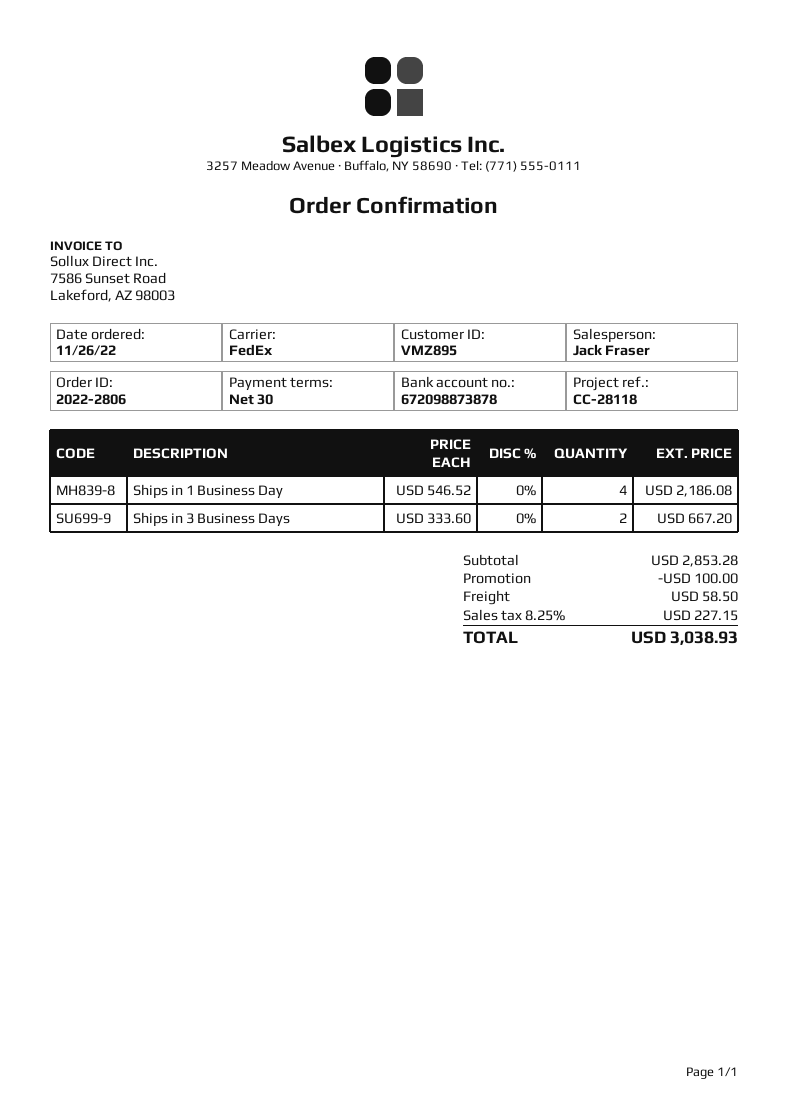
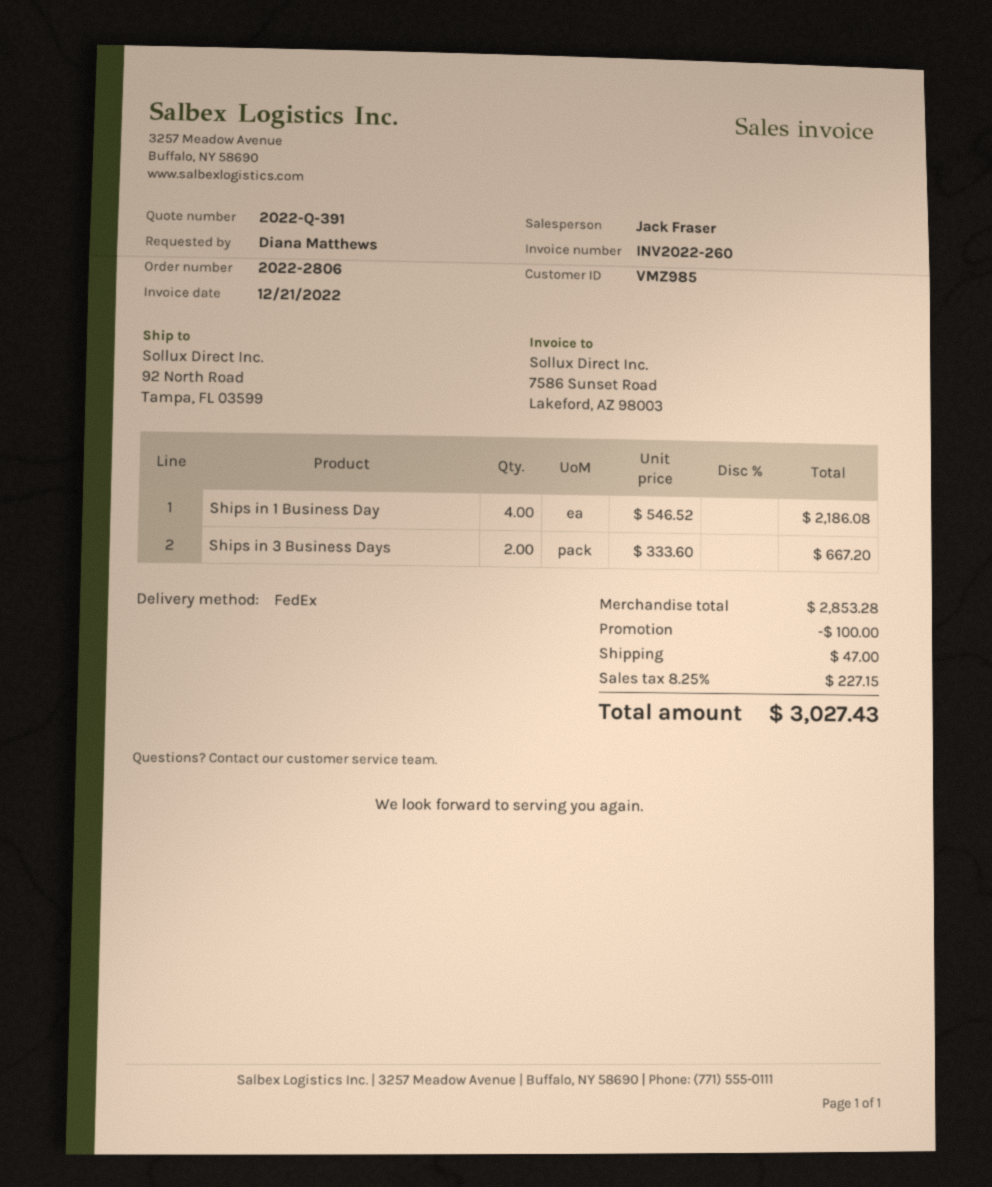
customer number: VMZ895 -> VMZ985
shipping: 58.50 -> 47.00
total: 3038.93 -> 3027.43

